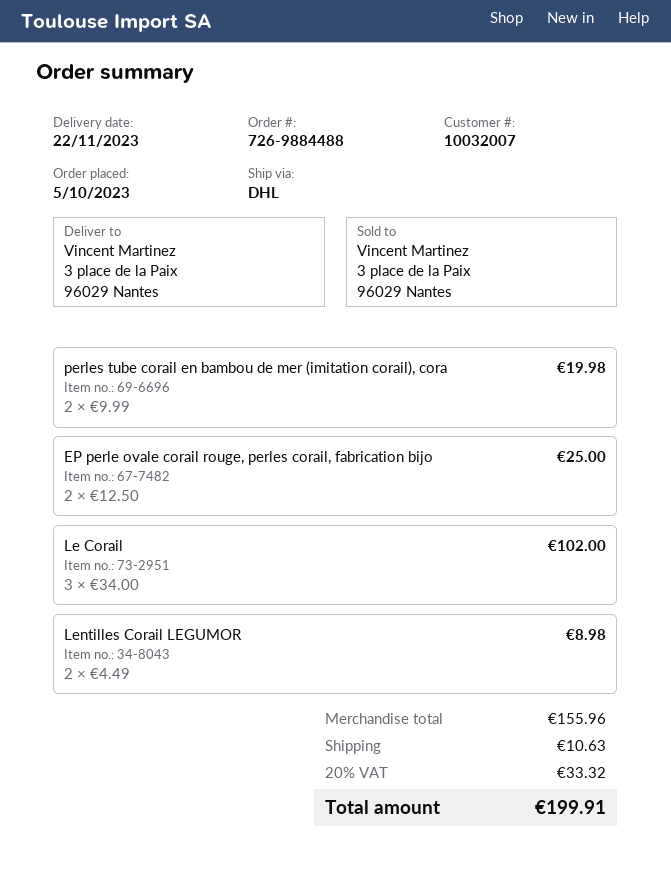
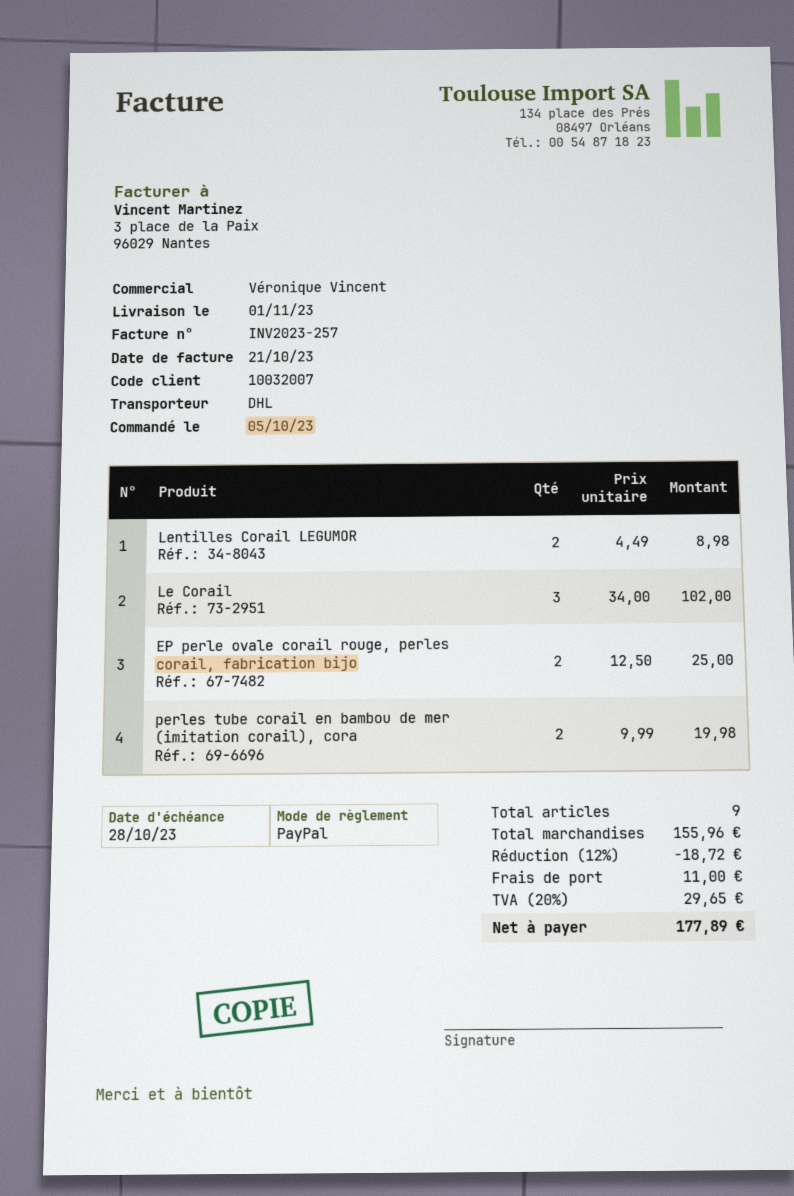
delivery date: 2023-11-22 -> 2023-11-01
discount: none -> 12% = 18.72
shipping: 10.63 -> 11.00
tax: 20% = 33.32 -> 20% = 29.65
total: 199.91 -> 177.89

